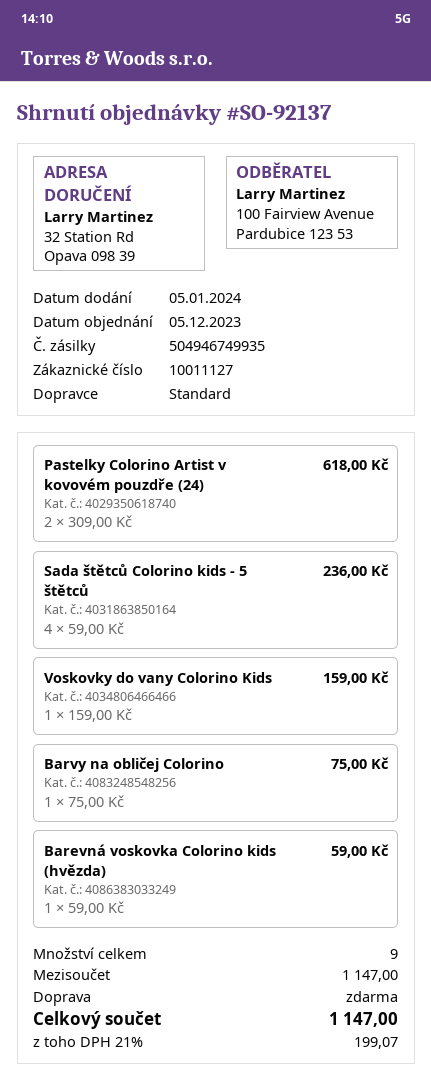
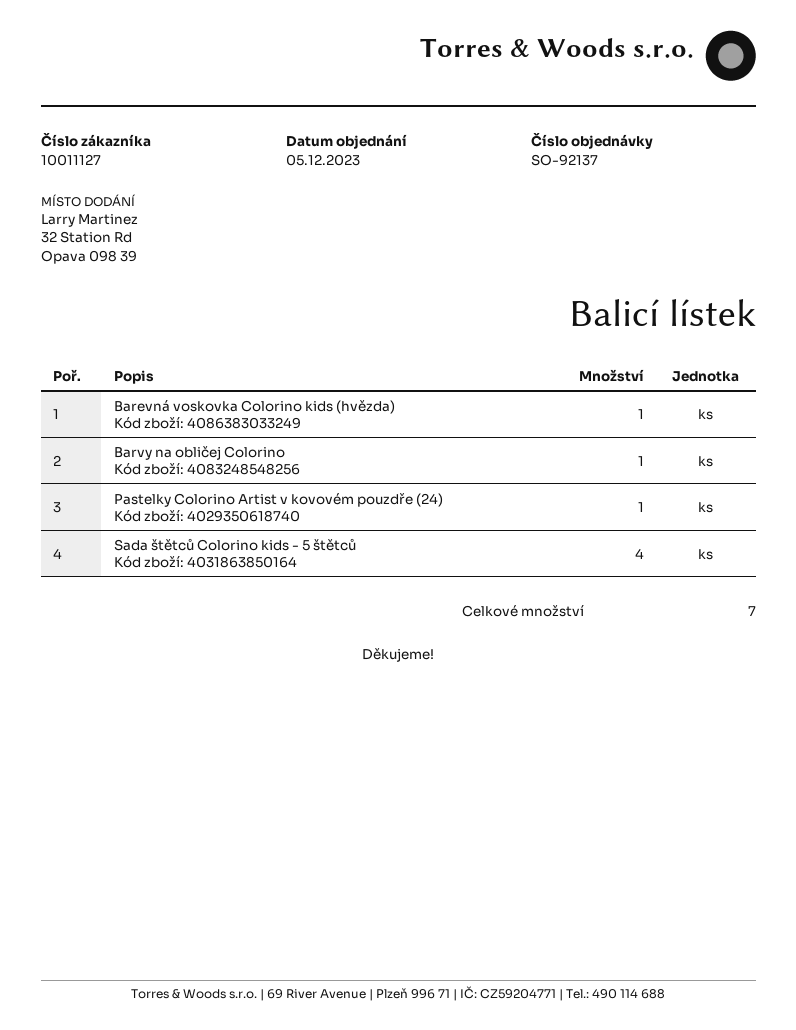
Pastelky Colorino Artist v kovovém pouzdře (24): 2 -> 1
Voskovky do vany Colorino Kids: 1 -> none
total quantity: 9 -> 7

